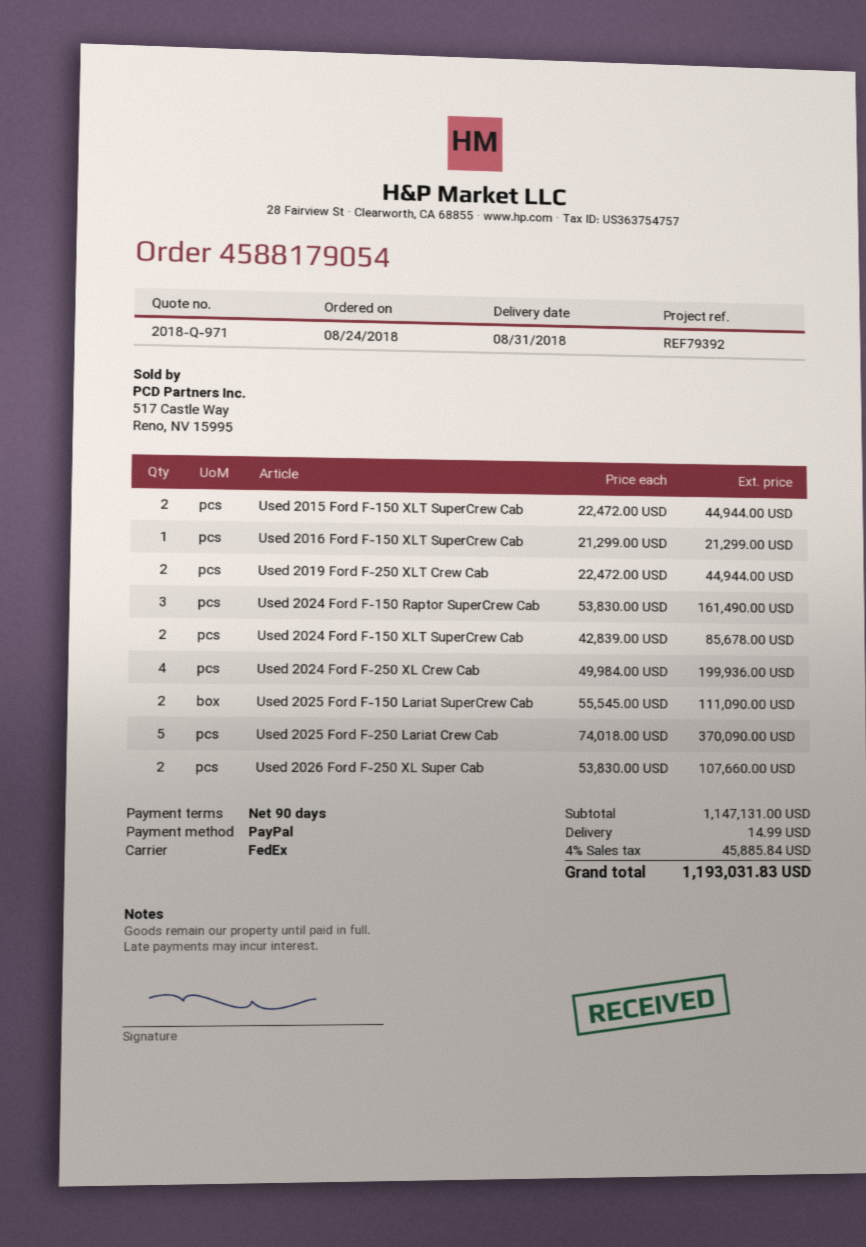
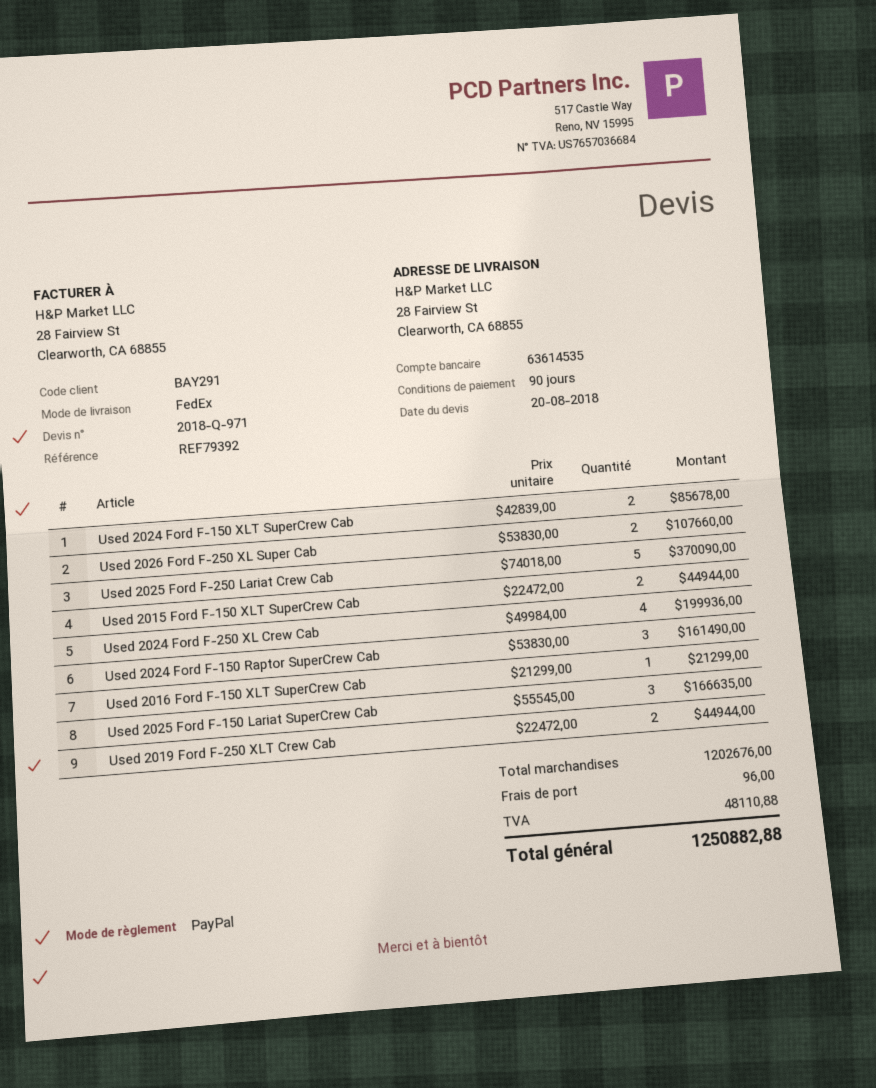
Used 2025 Ford F-150 Lariat SuperCrew Cab: 2 x 55545.00 = 111090.00 -> 3 x 55545.00 = 166635.00
subtotal: 1147131.00 -> 1202676.00
shipping: 14.99 -> 96.00
tax: 45885.84 -> 48110.88
total: 1193031.83 -> 1250882.88

